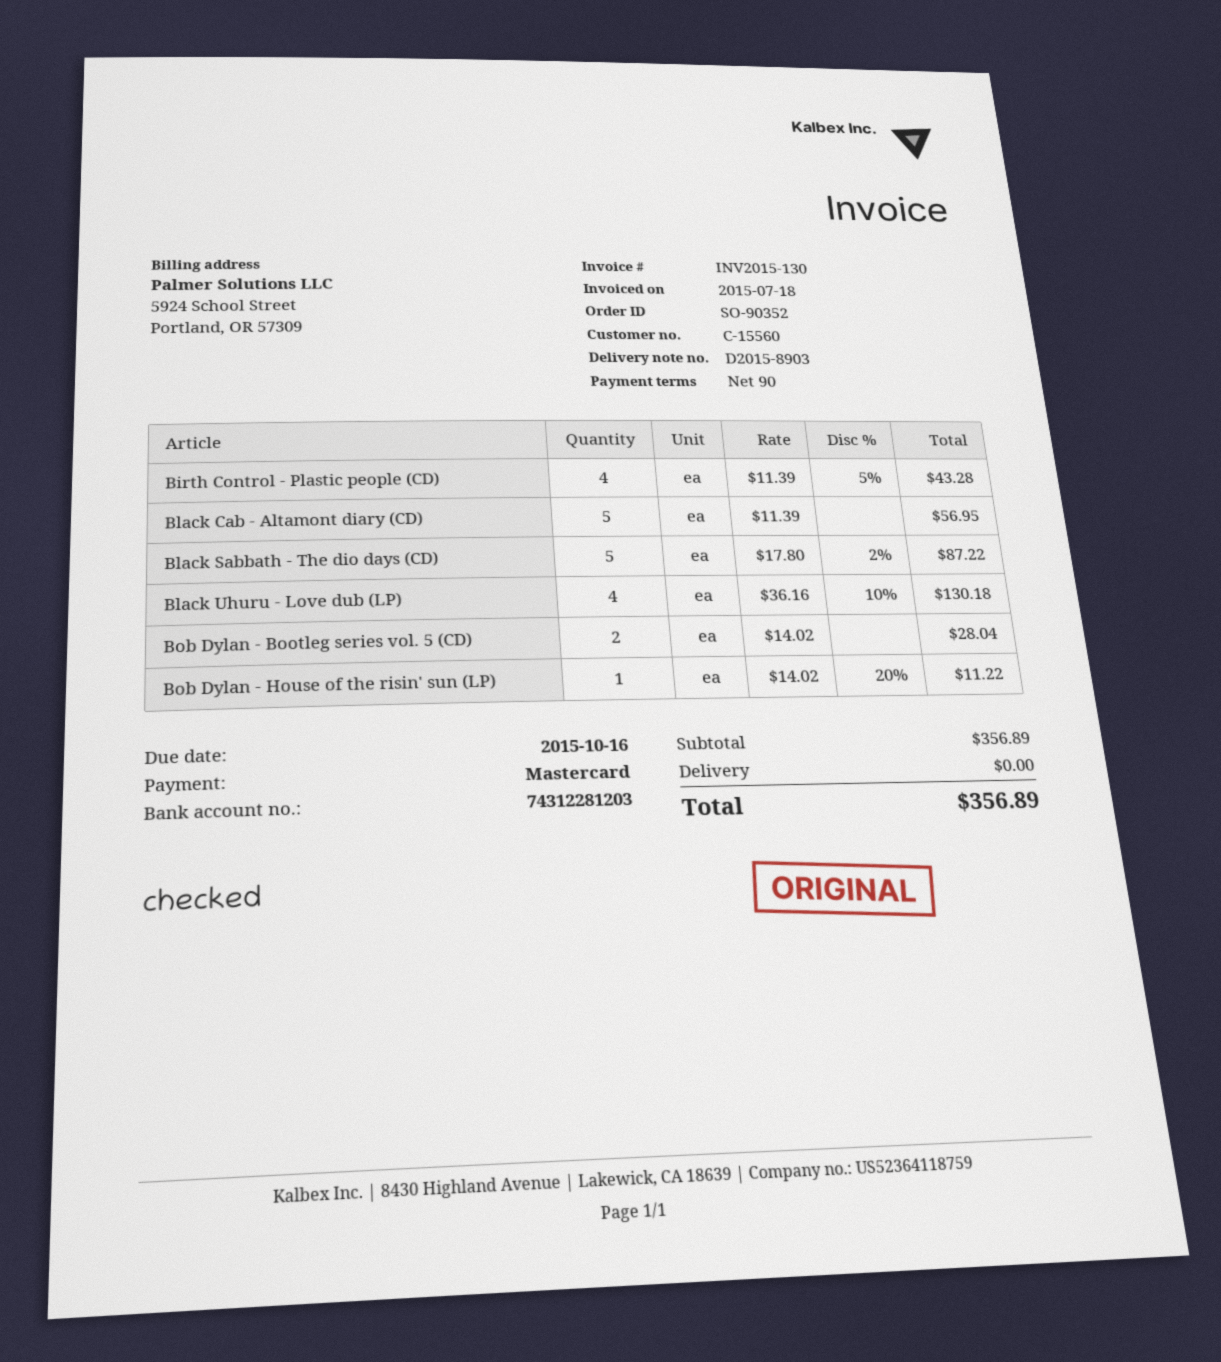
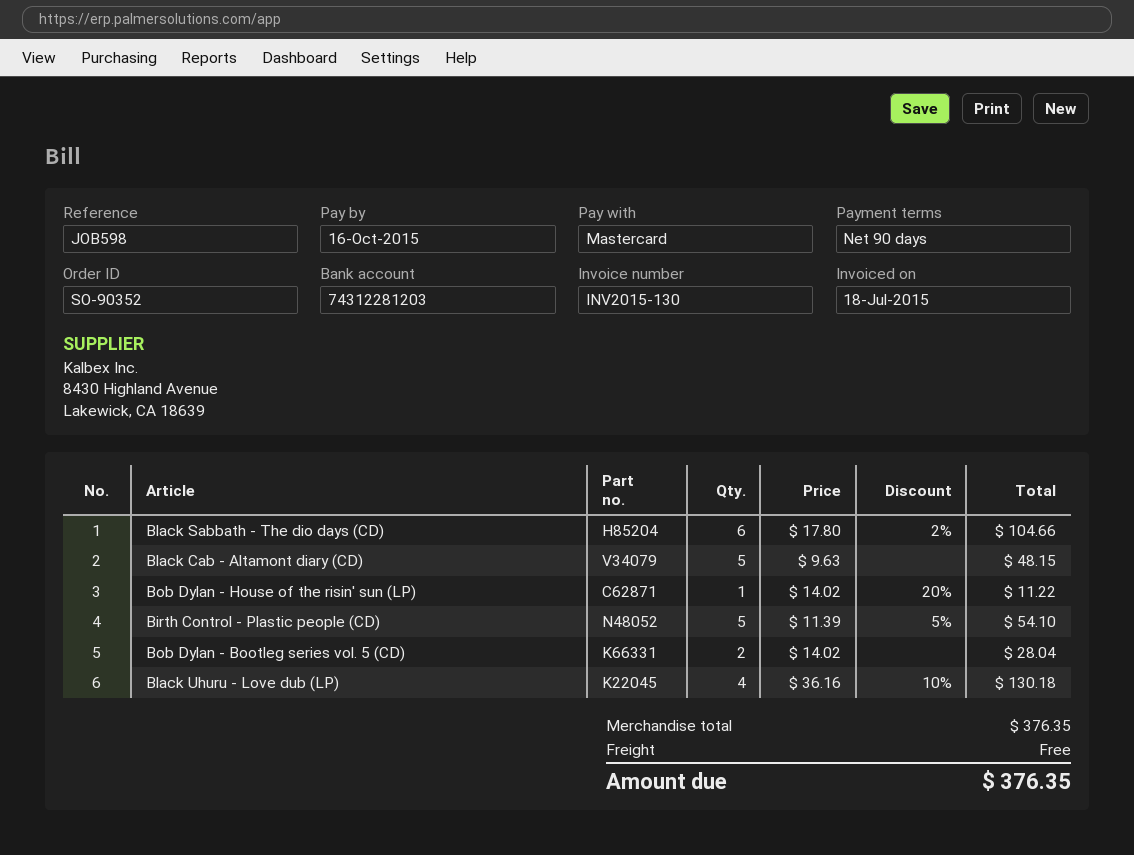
Birth Control - Plastic people (CD): 4 x 11.39 - 5% = 43.28 -> 5 x 11.39 - 5% = 54.10
Black Cab - Altamont diary (CD): 5 x 11.39 = 56.95 -> 5 x 9.63 = 48.15
Black Sabbath - The dio days (CD): 5 x 17.80 - 2% = 87.22 -> 6 x 17.80 - 2% = 104.66
subtotal: 356.89 -> 376.35
total: 356.89 -> 376.35

